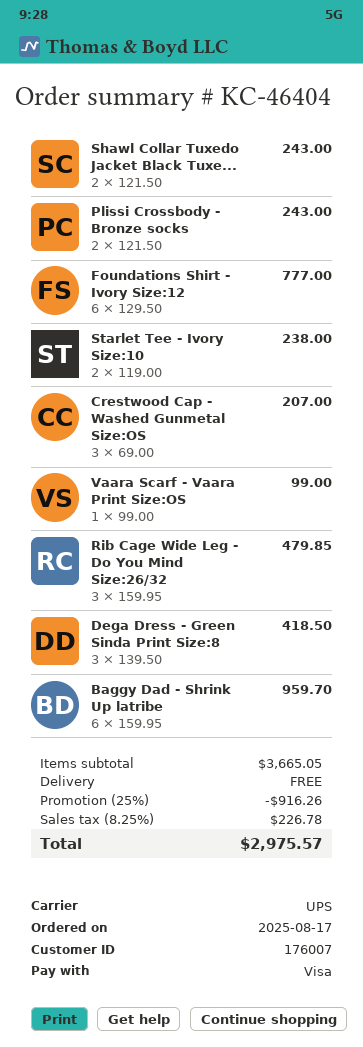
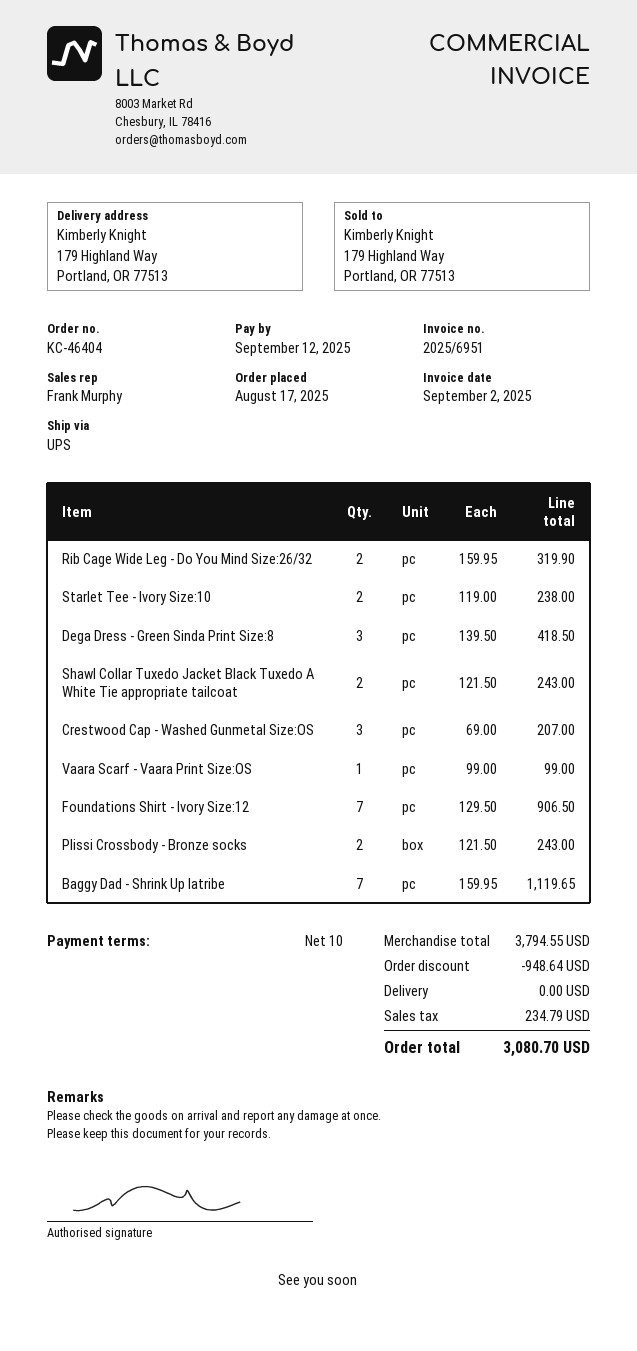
Foundations Shirt - Ivory Size:12: 6 x 129.50 = 777.00 -> 7 x 129.50 = 906.50
Rib Cage Wide Leg - Do You Mind Size:26/32: 3 x 159.95 = 479.85 -> 2 x 159.95 = 319.90
Baggy Dad - Shrink Up latribe: 6 x 159.95 = 959.70 -> 7 x 159.95 = 1119.65
subtotal: 3665.05 -> 3794.55
discount: 916.26 -> 948.64
tax: 226.78 -> 234.79
total: 2975.57 -> 3080.70

